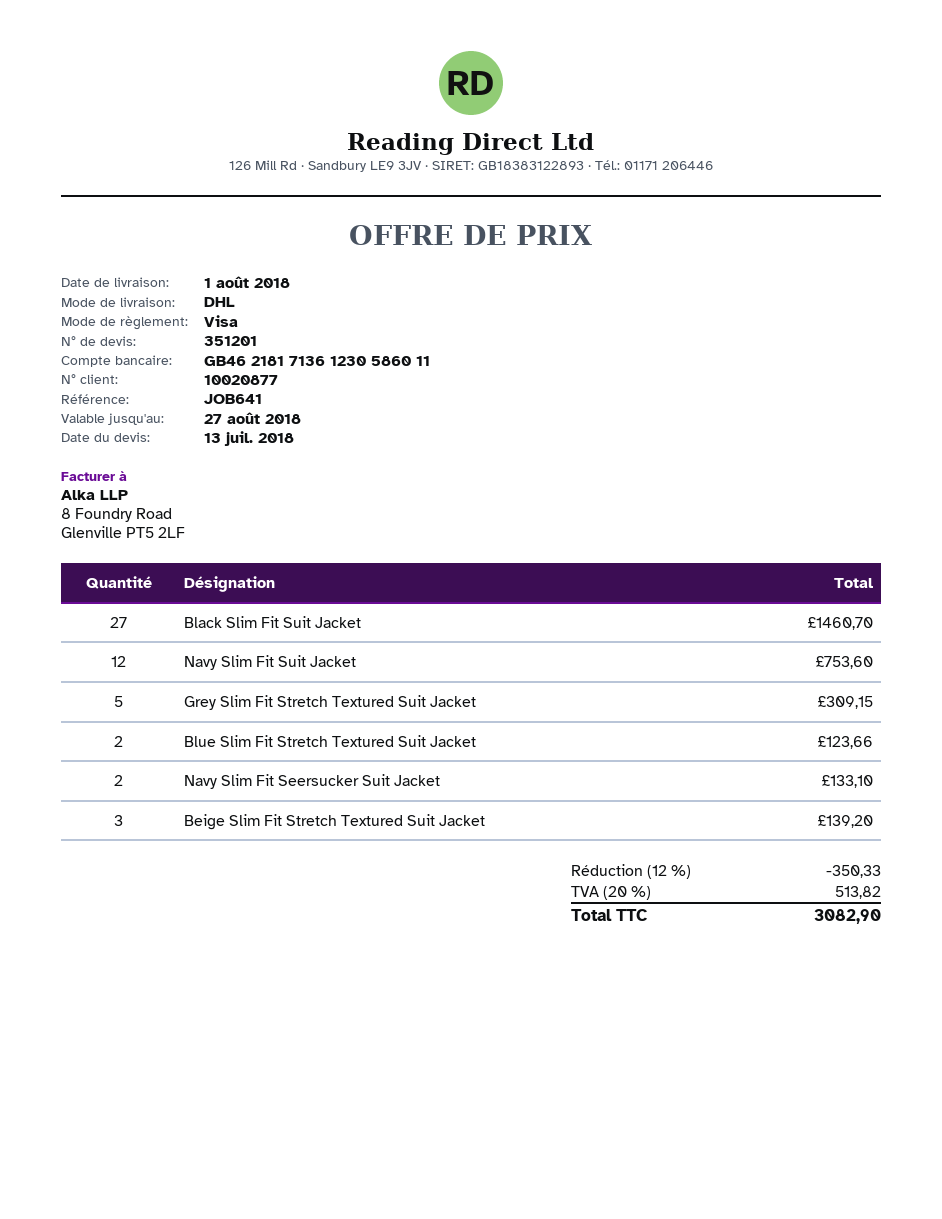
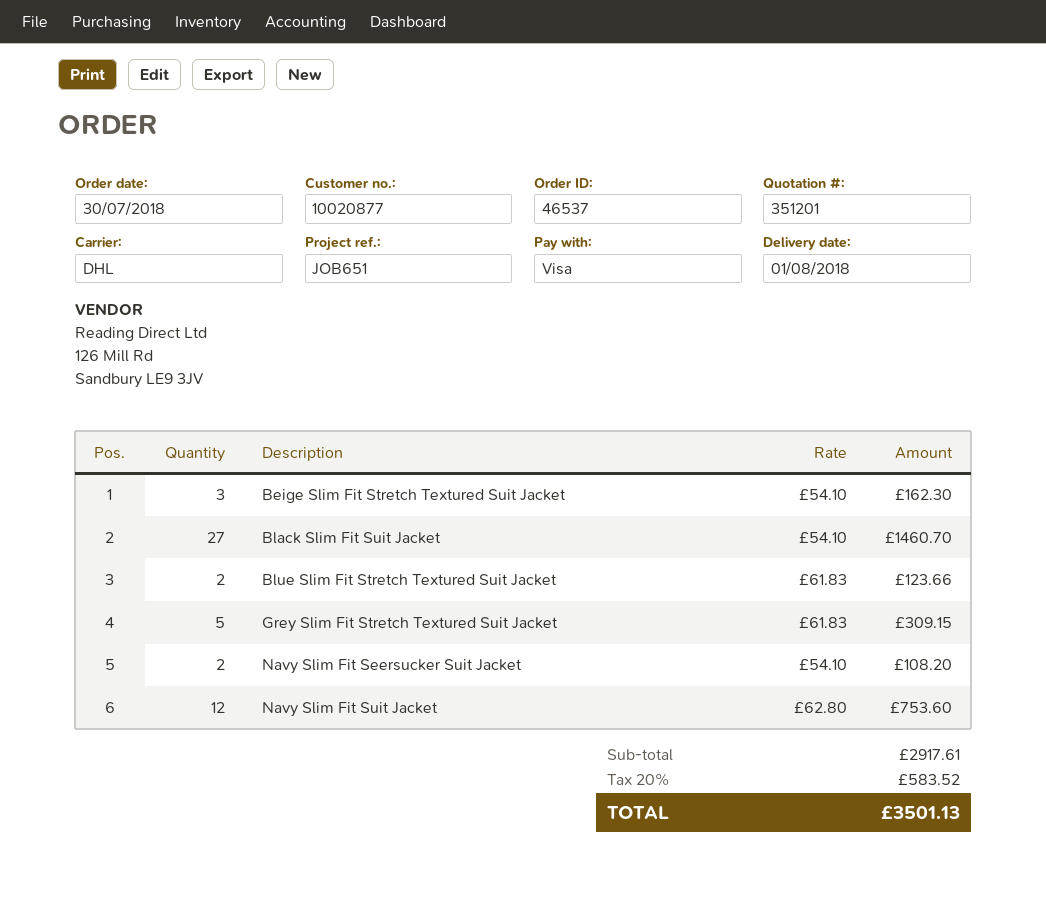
reference: JOB641 -> JOB651
Navy Slim Fit Seersucker Suit Jacket: 2 for 133.10 -> 2 for 108.20
Beige Slim Fit Stretch Textured Suit Jacket: 3 for 139.20 -> 3 for 162.30
discount: 12% = 350.33 -> none
tax: 20% = 513.82 -> 20% = 583.52
total: 3082.90 -> 3501.13

